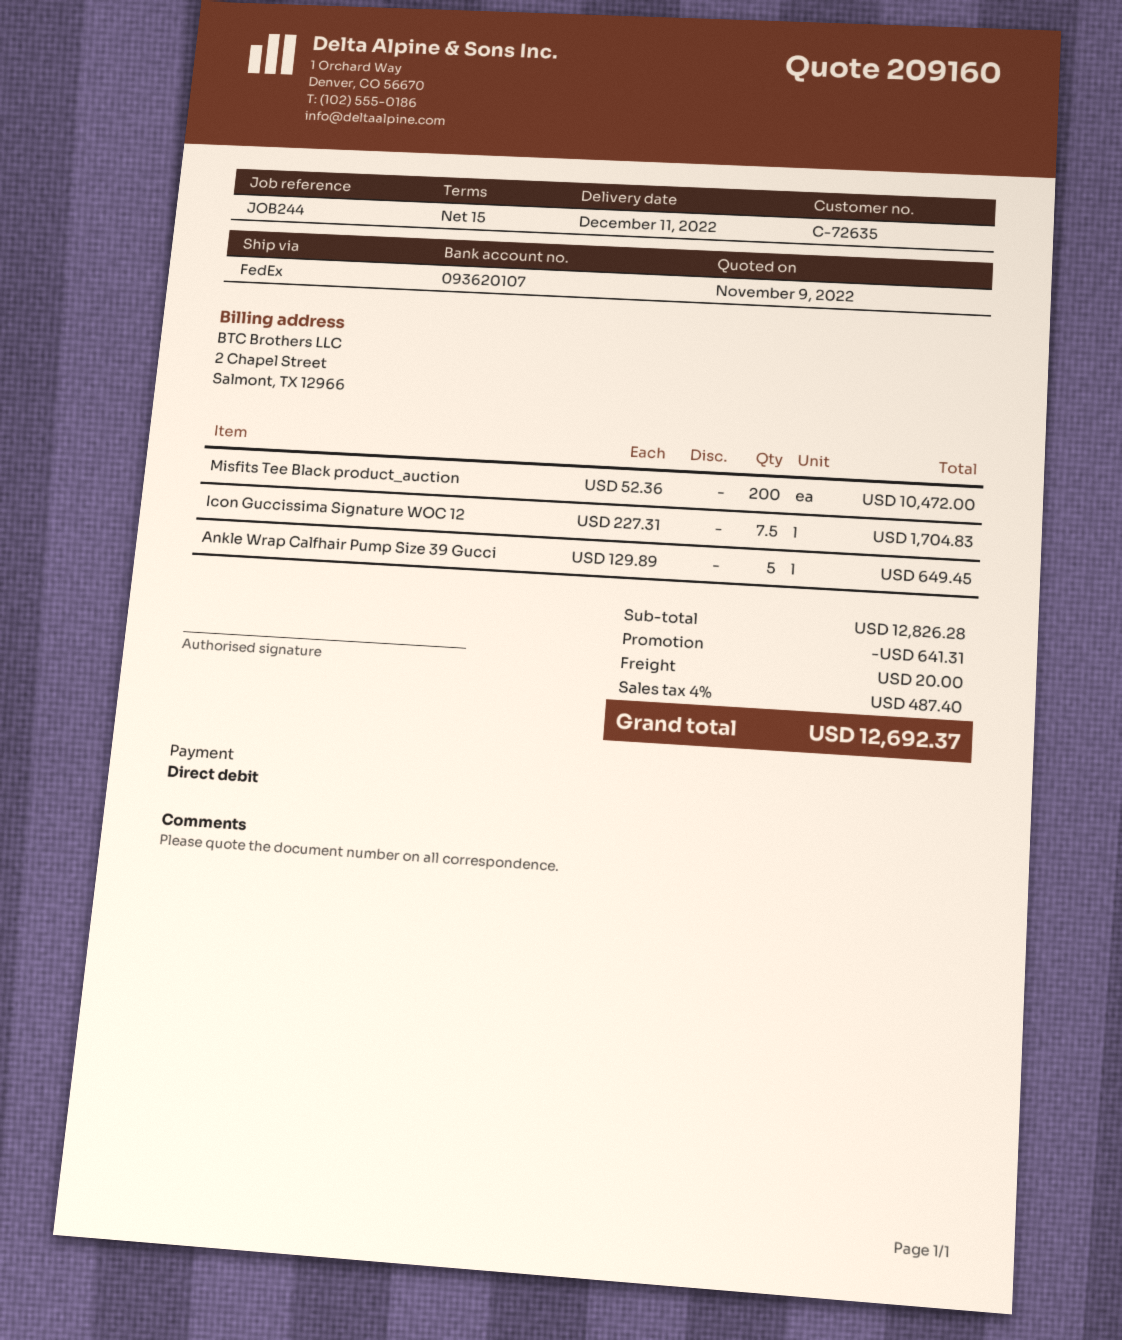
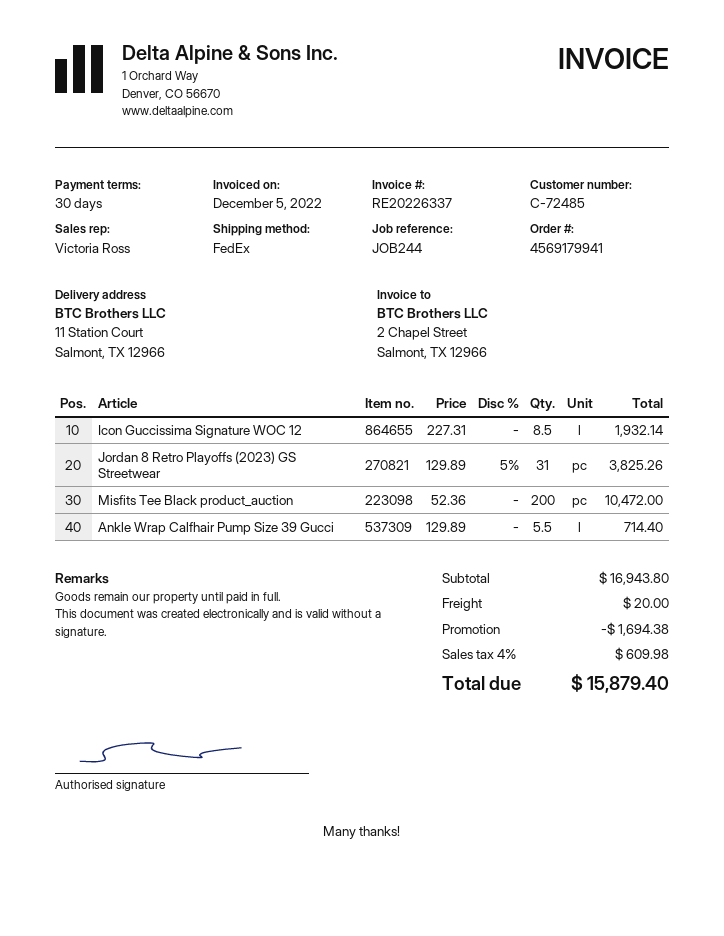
payment terms: 15 days -> 30 days
customer number: C-72635 -> C-72485
Icon Guccissima Signature WOC 12: 7.5 x 227.31 = 1704.83 -> 8.5 x 227.31 = 1932.14
Ankle Wrap Calfhair Pump Size 39 Gucci: 5 x 129.89 = 649.45 -> 5.5 x 129.89 = 714.40
Jordan 8 Retro Playoffs (2023) GS Streetwear: none -> 31 x 129.89 - 5% = 3825.26
subtotal: 12826.28 -> 16943.80
discount: 641.31 -> 1694.38
tax: 4% = 487.40 -> 4% = 609.98
total: 12692.37 -> 15879.40

